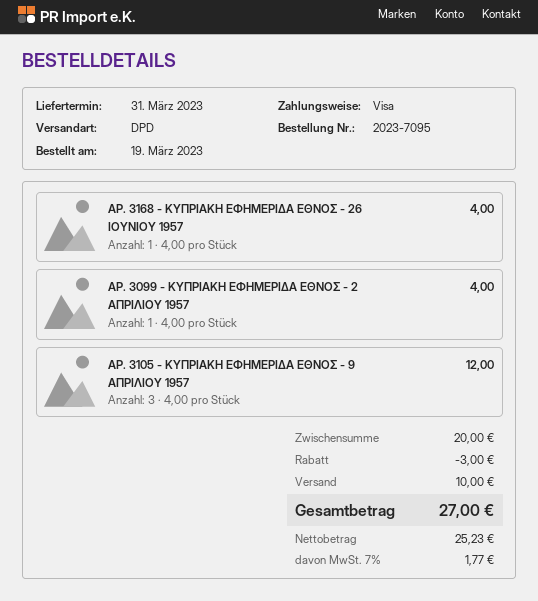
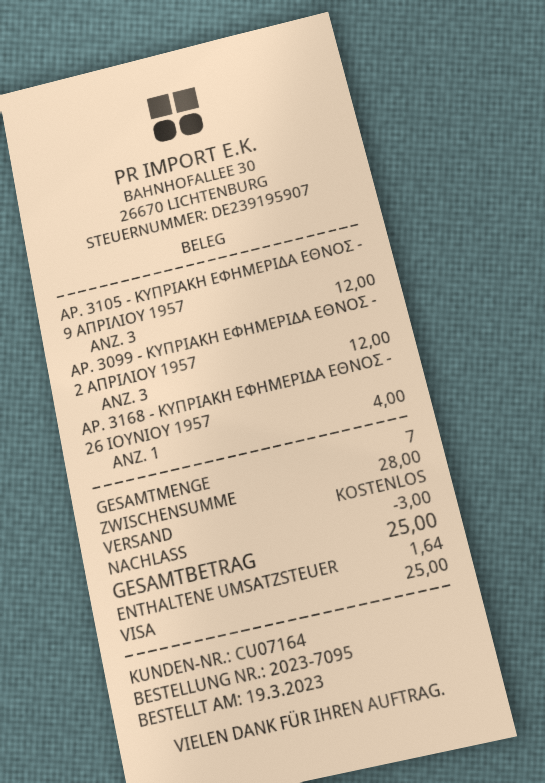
ΑΡ. 3099 - ΚΥΠΡΙΑΚΗ ΕΦΗΜΕΡΙΔΑ ΕΘΝΟΣ - 2 ΑΠΡΙΛΙΟΥ 1957: 1 for 4.00 -> 3 for 12.00
subtotal: 20.00 -> 28.00
shipping: 10.00 -> 0.00
tax: 1.77 -> 1.64
total: 27.00 -> 25.00

